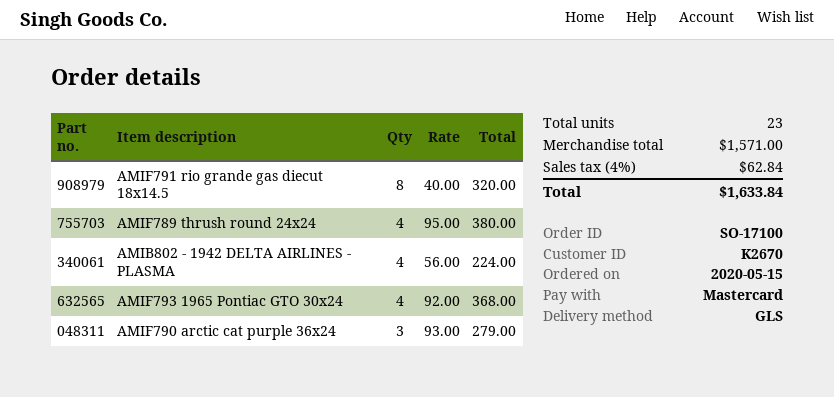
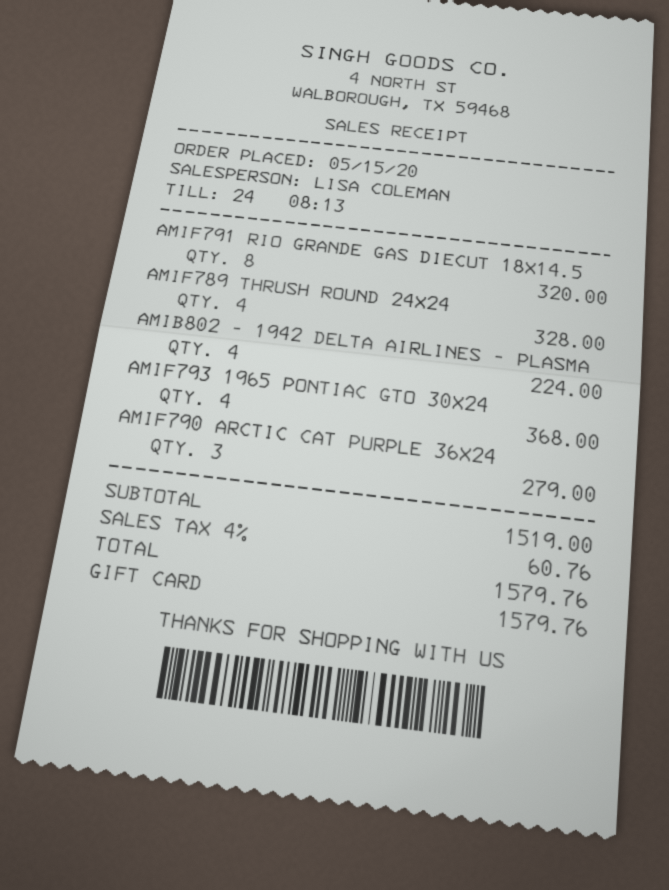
payment method: Mastercard -> gift card
AMIF789 thrush round 24x24: 4 for 380.00 -> 4 for 328.00
subtotal: 1571.00 -> 1519.00
tax: 4% = 62.84 -> 4% = 60.76
total: 1633.84 -> 1579.76

